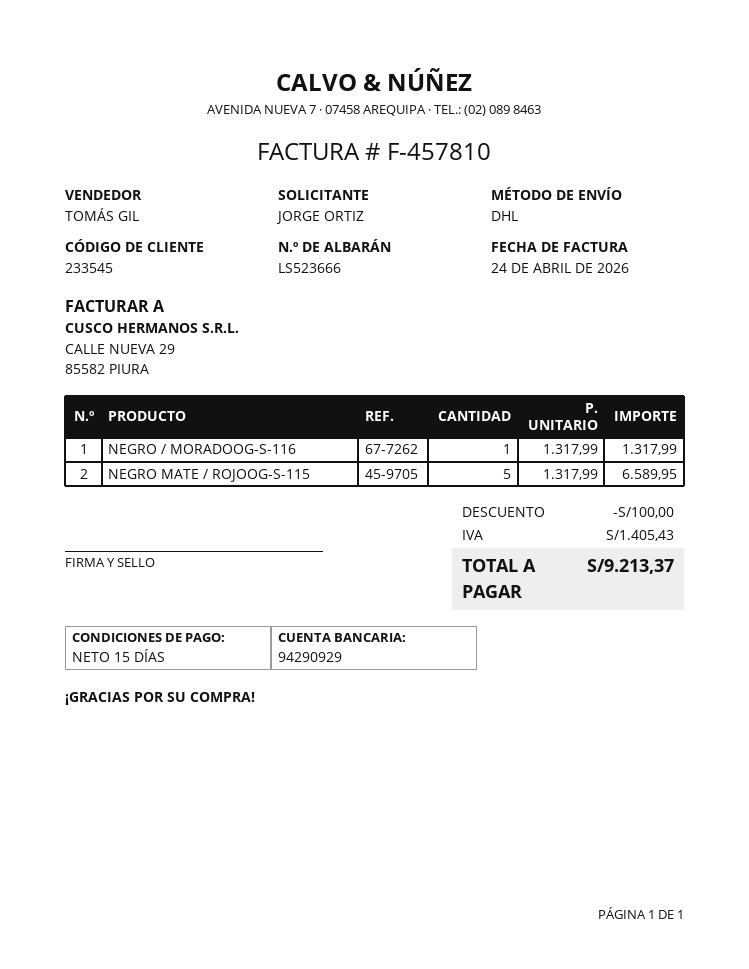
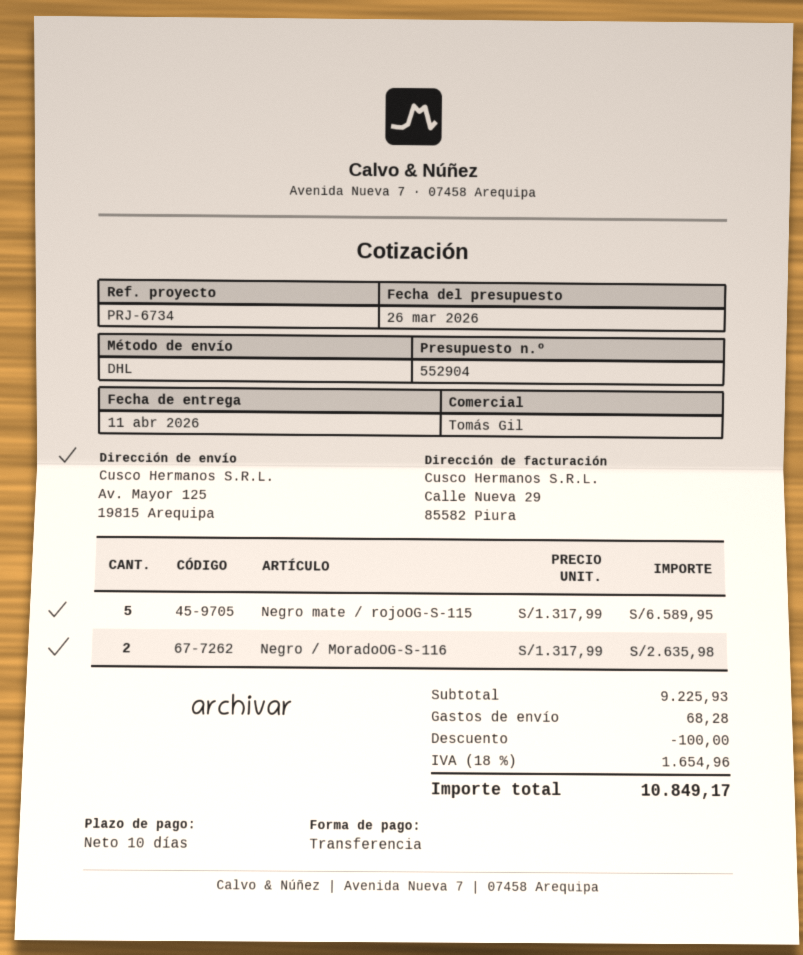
payment terms: 15 days -> 10 days
NEGRO / MORADOOG-S-116: 1 x 1317.99 = 1317.99 -> 2 x 1317.99 = 2635.98
shipping: none -> 68.28
tax: 1405.43 -> 1654.96
total: 9213.37 -> 10849.17

